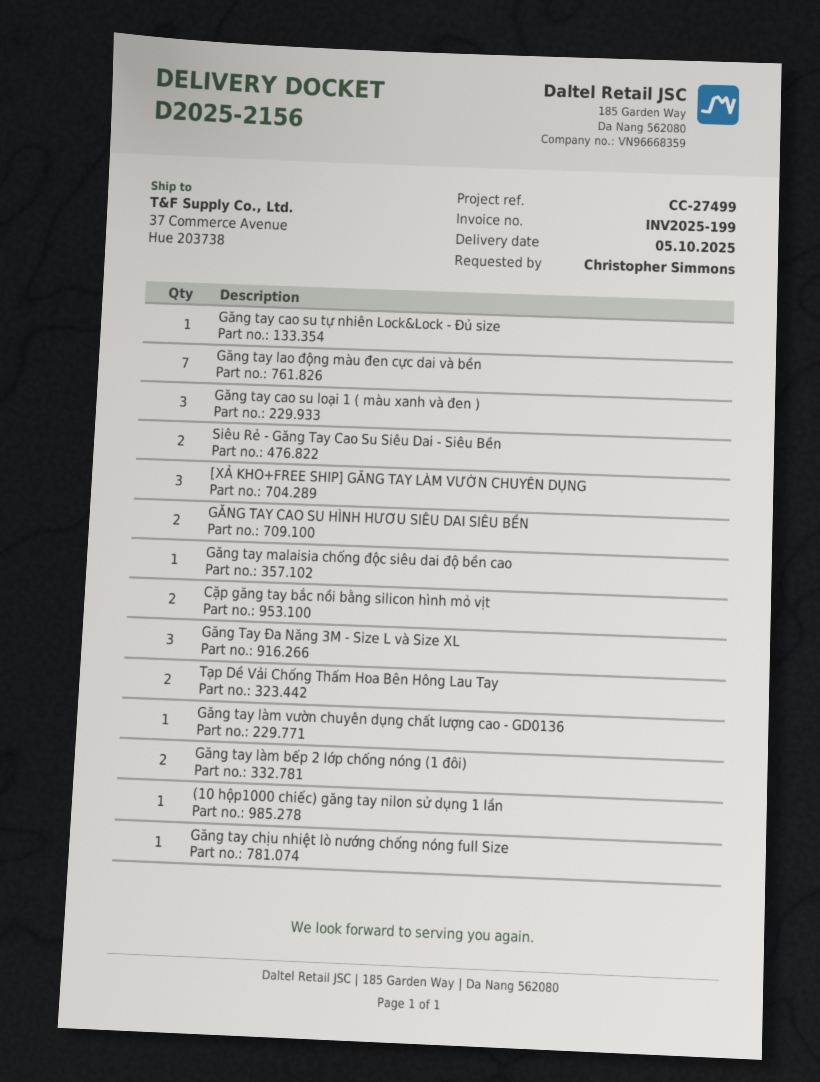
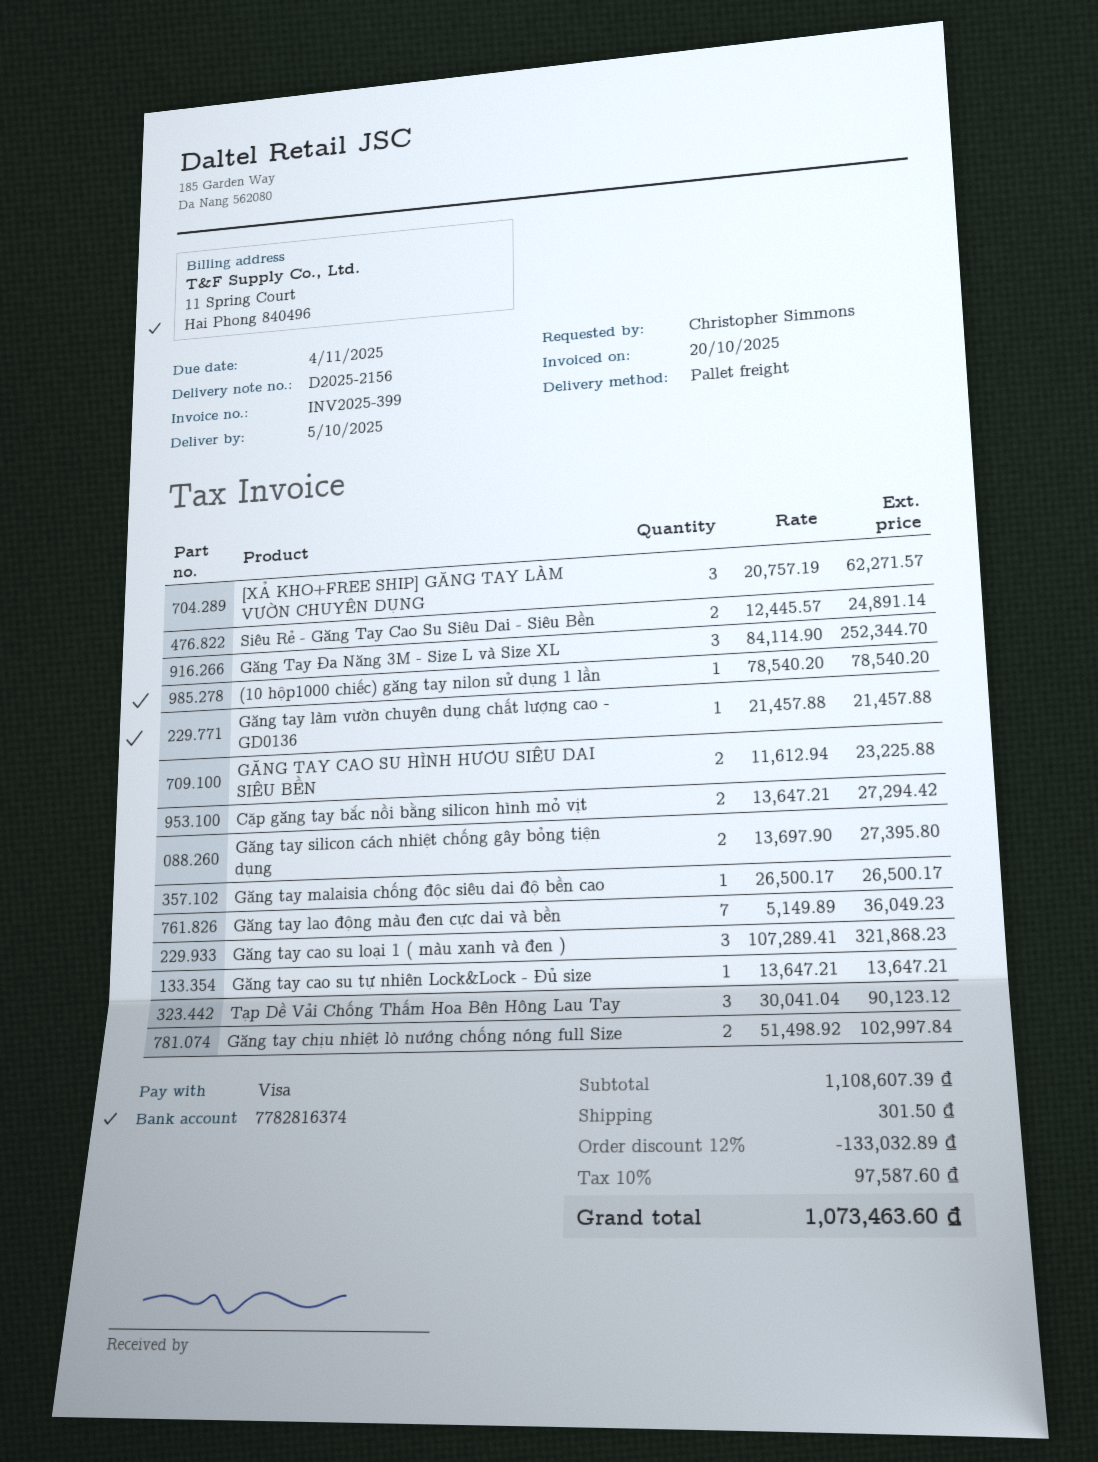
invoice number: INV2025-199 -> INV2025-399
Tạp Dề Vải Chống Thấm Hoa Bên Hông Lau Tay: 2 -> 3
Găng tay làm bếp 2 lớp chống nóng (1 đôi): 2 -> none
Găng tay chịu nhiệt lò nướng chống nóng full Size: 1 -> 2
Găng tay silicon cách nhiệt chống gây bỏng tiện dụng: none -> 2

